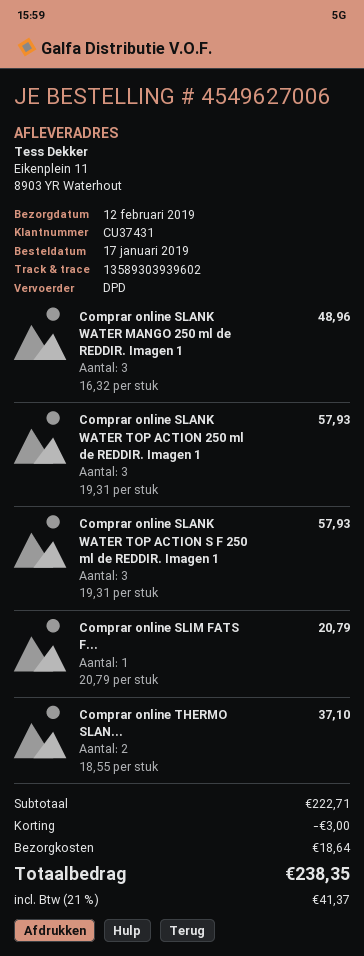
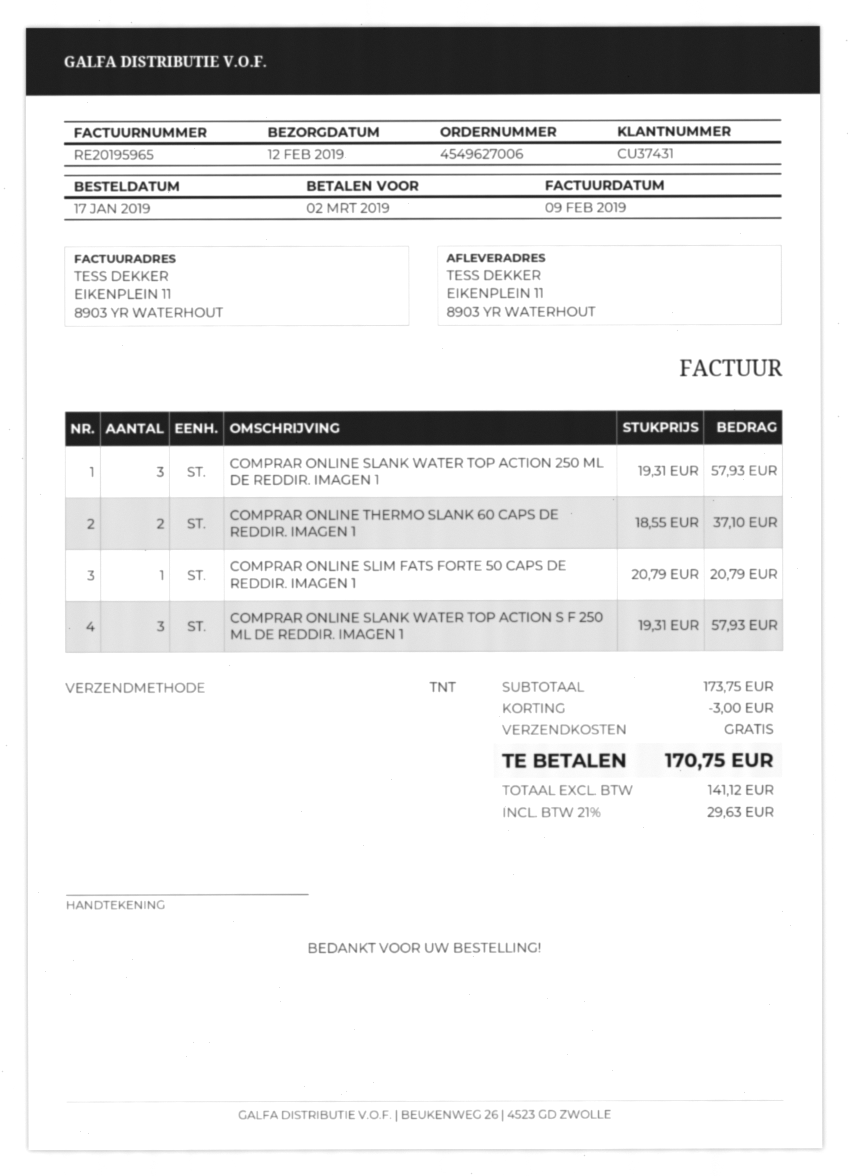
shipping method: DPD -> TNT
Comprar online SLANK WATER MANGO 250 ml de REDDIR. Imagen 1: 3 x 16.32 = 48.96 -> none
subtotal: 222.71 -> 173.75
shipping: 18.64 -> 0.00
tax: 21% = 41.37 -> 21% = 29.63
total: 238.35 -> 170.75

